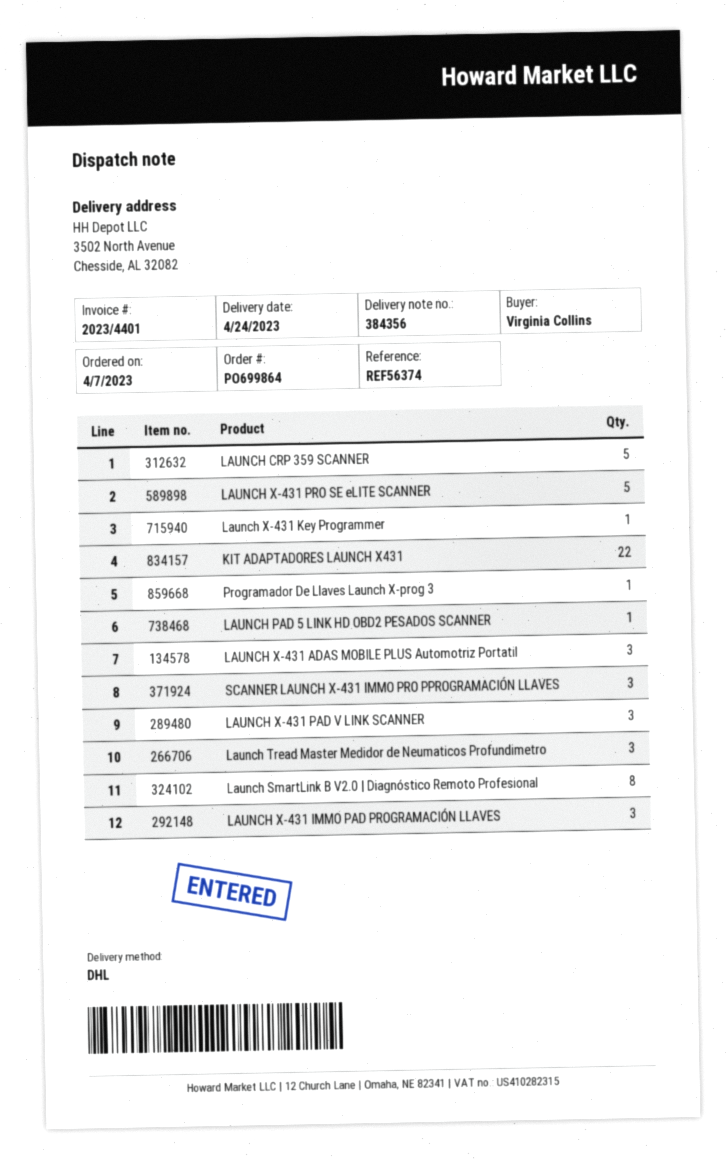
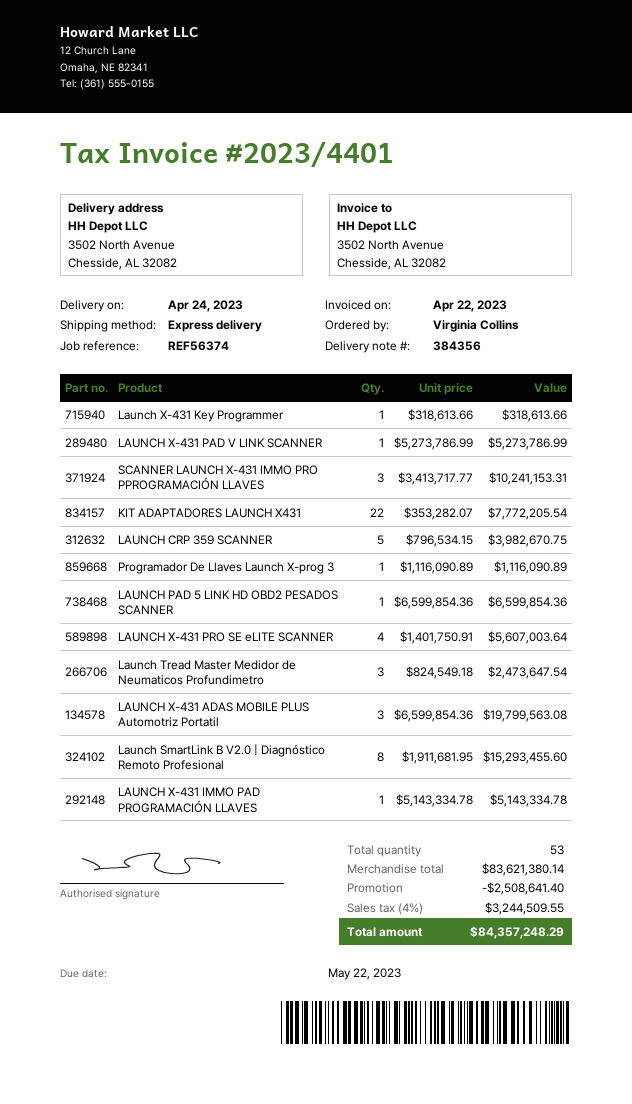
shipping method: DHL -> express
LAUNCH X-431 PRO SE eLITE SCANNER: 5 -> 4
LAUNCH X-431 PAD V LINK SCANNER: 3 -> 1
LAUNCH X-431 IMMO PAD PROGRAMACIÓN LLAVES: 3 -> 1

